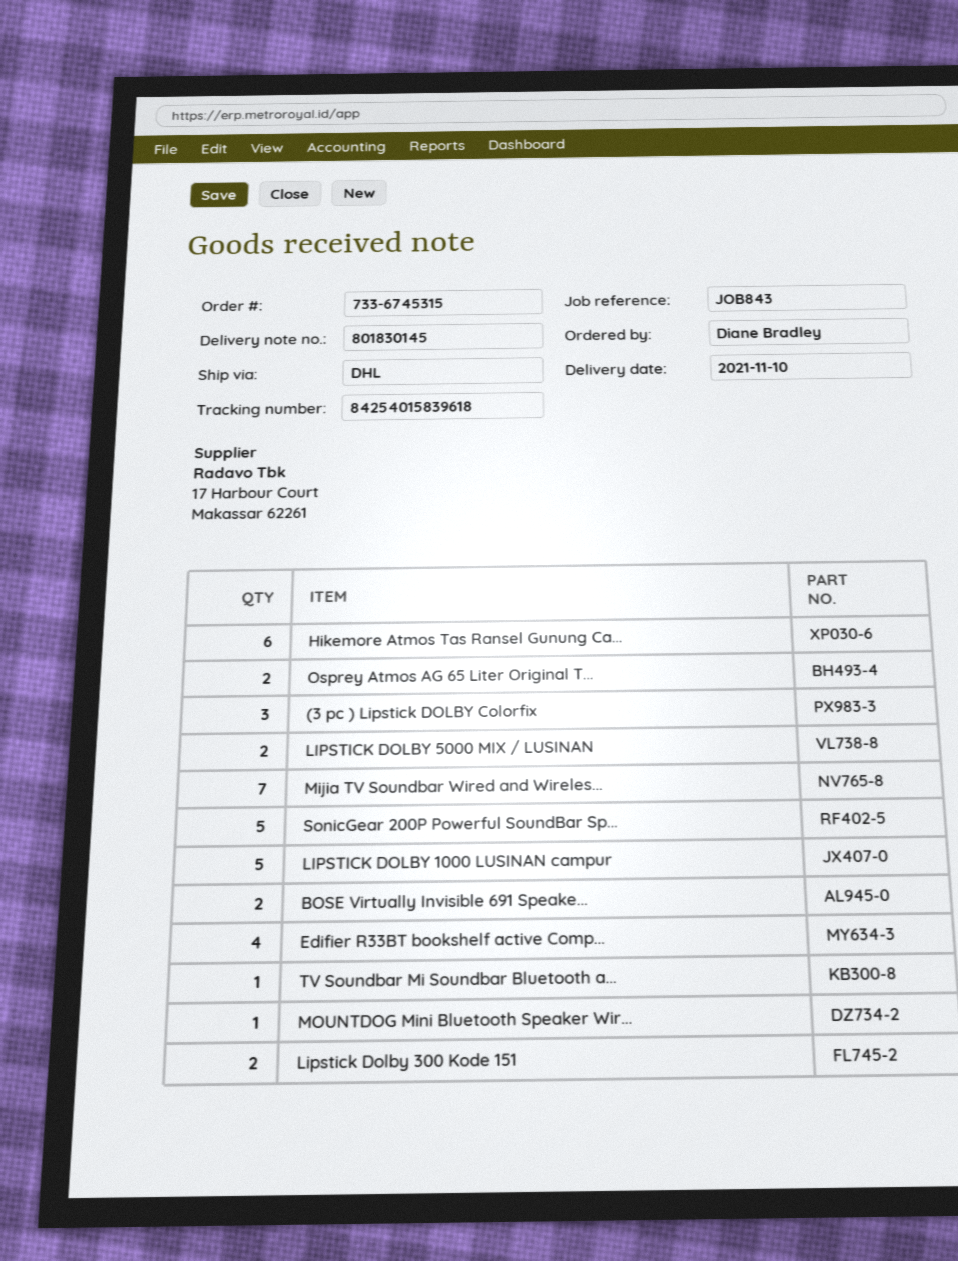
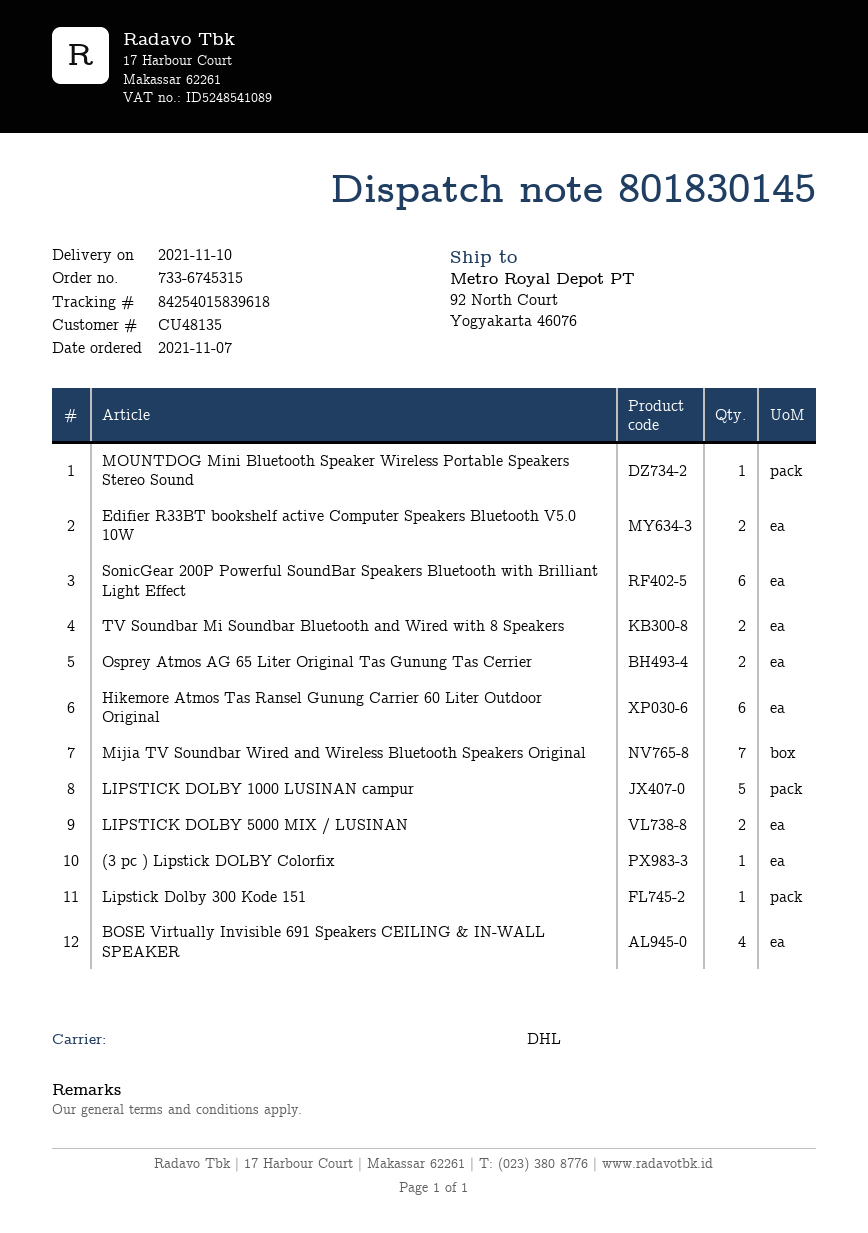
(3 pc ) Lipstick DOLBY Colorfix: 3 -> 1
SonicGear 200P Powerful SoundBar Sp...: 5 -> 6
BOSE Virtually Invisible 691 Speake...: 2 -> 4
Edifier R33BT bookshelf active Comp...: 4 -> 2
TV Soundbar Mi Soundbar Bluetooth a...: 1 -> 2
Lipstick Dolby 300 Kode 151: 2 -> 1

